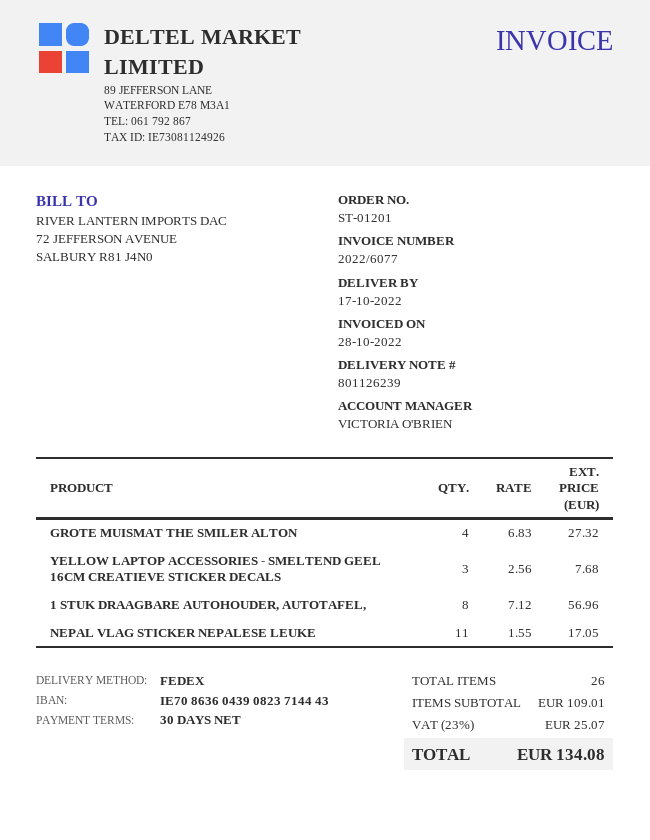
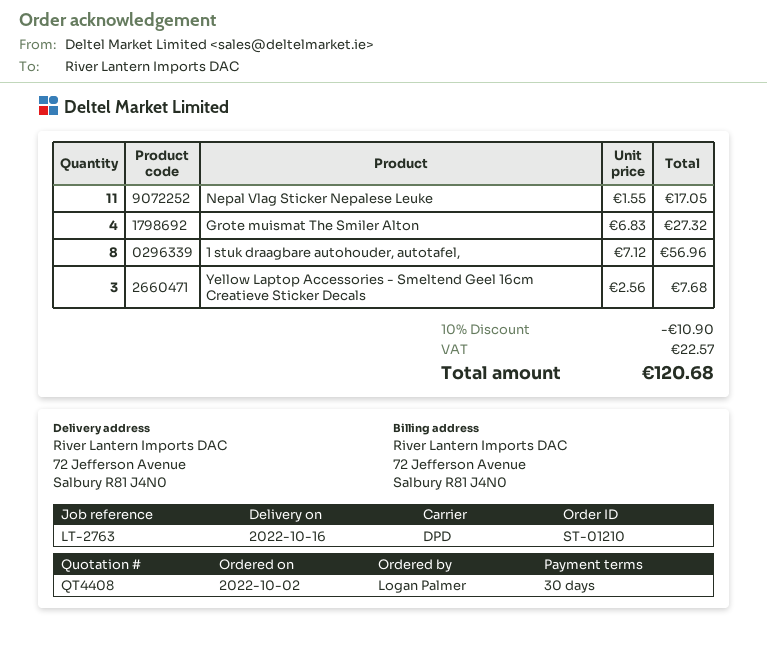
order number: ST-01201 -> ST-01210
delivery date: 2022-10-17 -> 2022-10-16
shipping method: FedEx -> DPD
discount: none -> 10% = 10.90
tax: 25.07 -> 22.57
total: 134.08 -> 120.68

